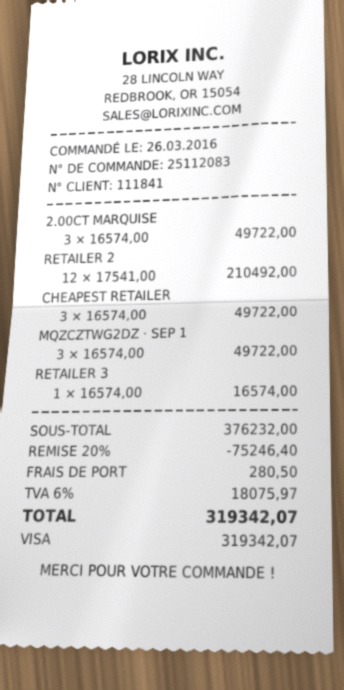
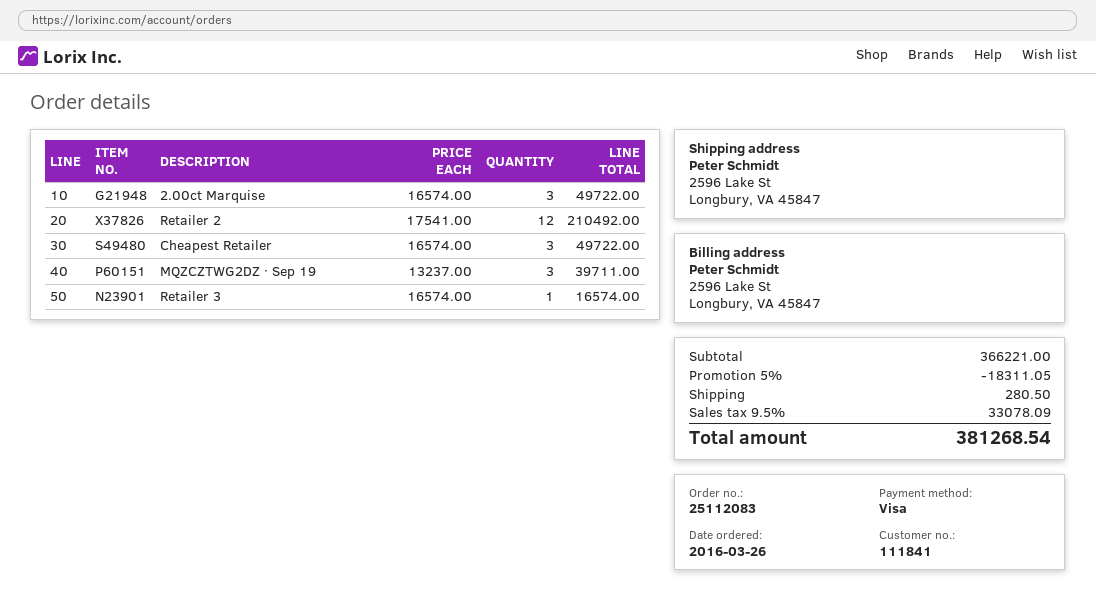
MQZCZTWG2DZ · SEP 1: 3 x 16574.00 = 49722.00 -> 3 x 13237.00 = 39711.00
subtotal: 376232.00 -> 366221.00
discount: 20% = 75246.40 -> 5% = 18311.05
tax: 6% = 18075.97 -> 9.5% = 33078.09
total: 319342.07 -> 381268.54

